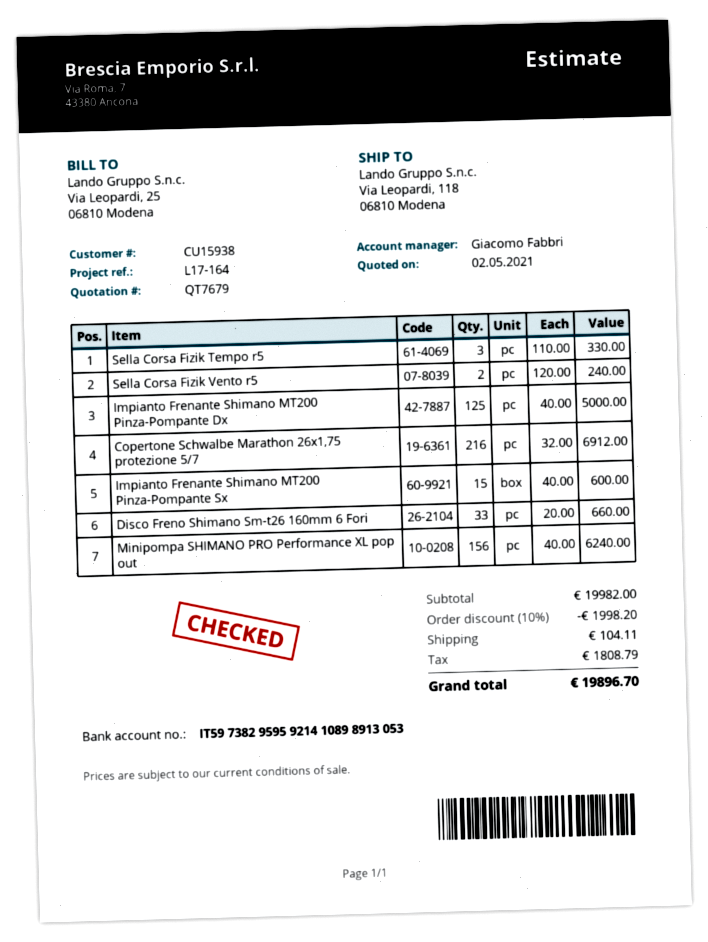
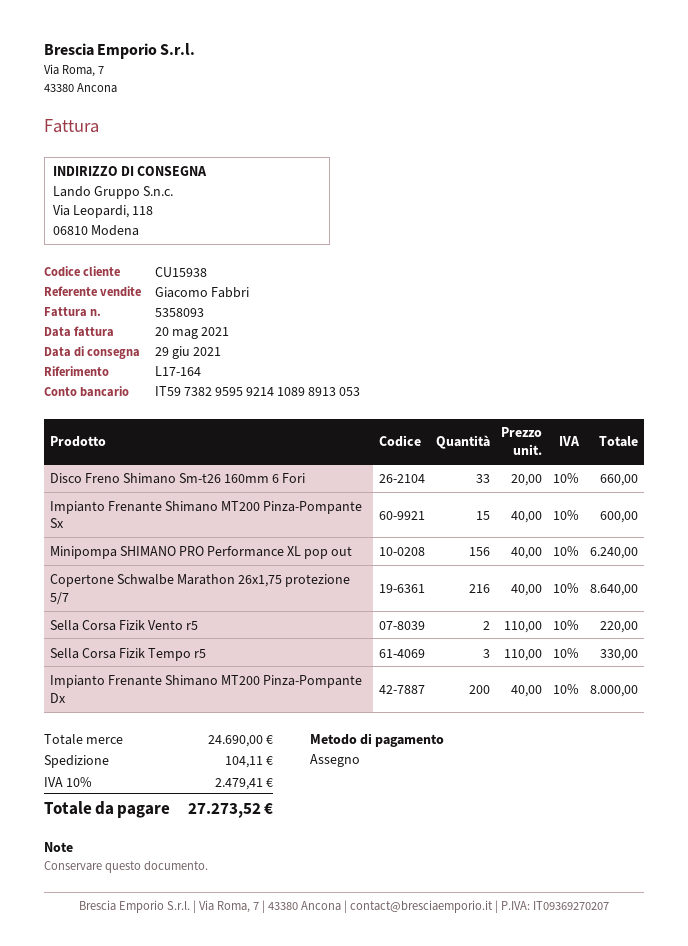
Sella Corsa Fizik Vento r5: 2 x 120.00 = 240.00 -> 2 x 110.00 = 220.00
Impianto Frenante Shimano MT200 Pinza-Pompante Dx: 125 x 40.00 = 5000.00 -> 200 x 40.00 = 8000.00
Copertone Schwalbe Marathon 26x1,75 protezione 5/7: 216 x 32.00 = 6912.00 -> 216 x 40.00 = 8640.00
subtotal: 19982.00 -> 24690.00
discount: 10% = 1998.20 -> none
tax: 1808.79 -> 2479.41
total: 19896.70 -> 27273.52

